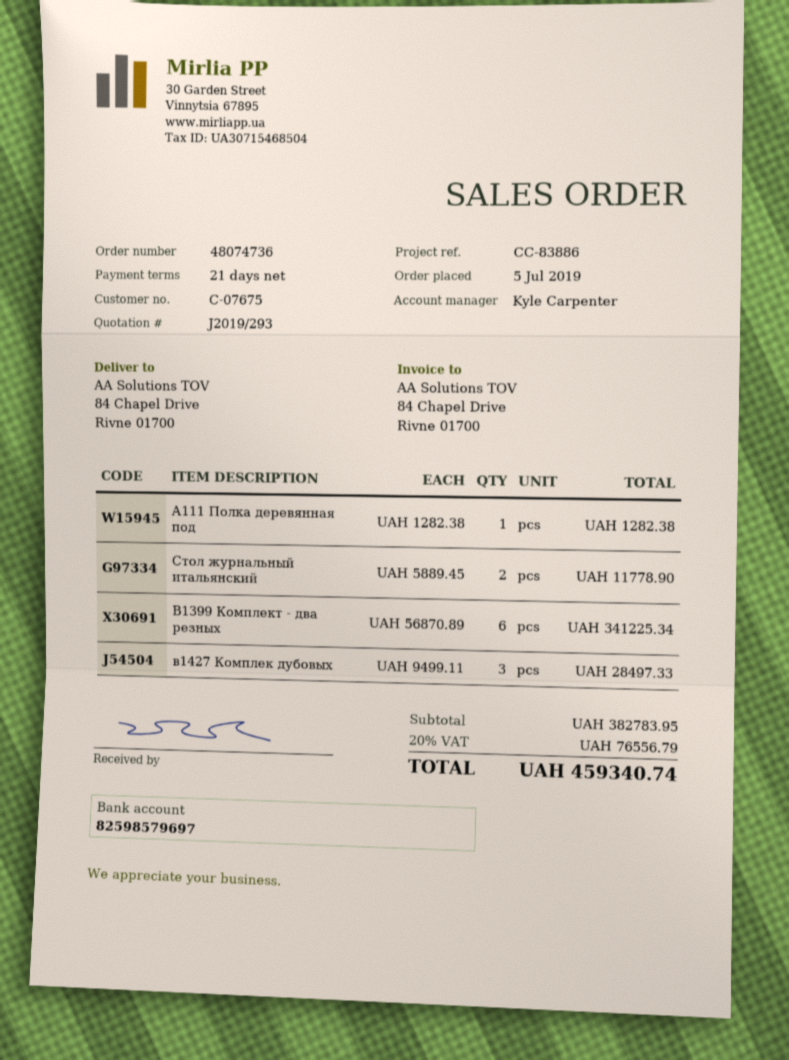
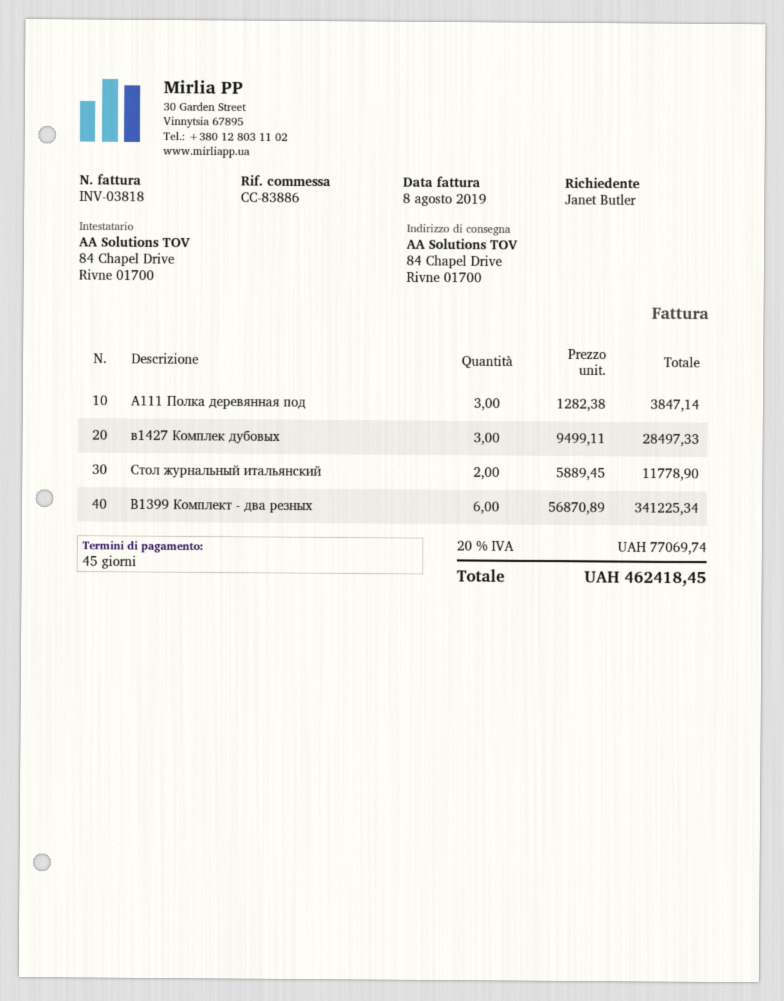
payment terms: 21 days -> 45 days
А111 Полка деревянная под: 1 x 1282.38 = 1282.38 -> 3 x 1282.38 = 3847.14
tax: 20% = 76556.79 -> 20% = 77069.74
total: 459340.74 -> 462418.45

